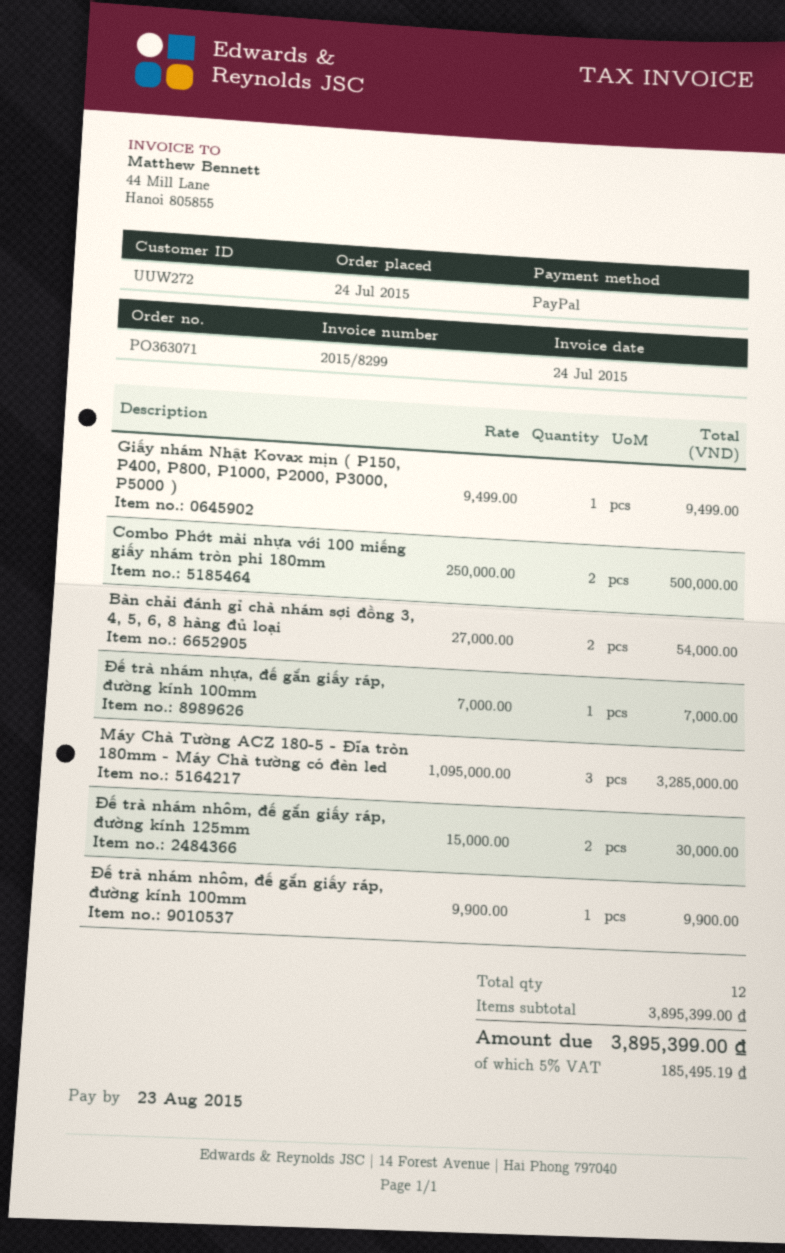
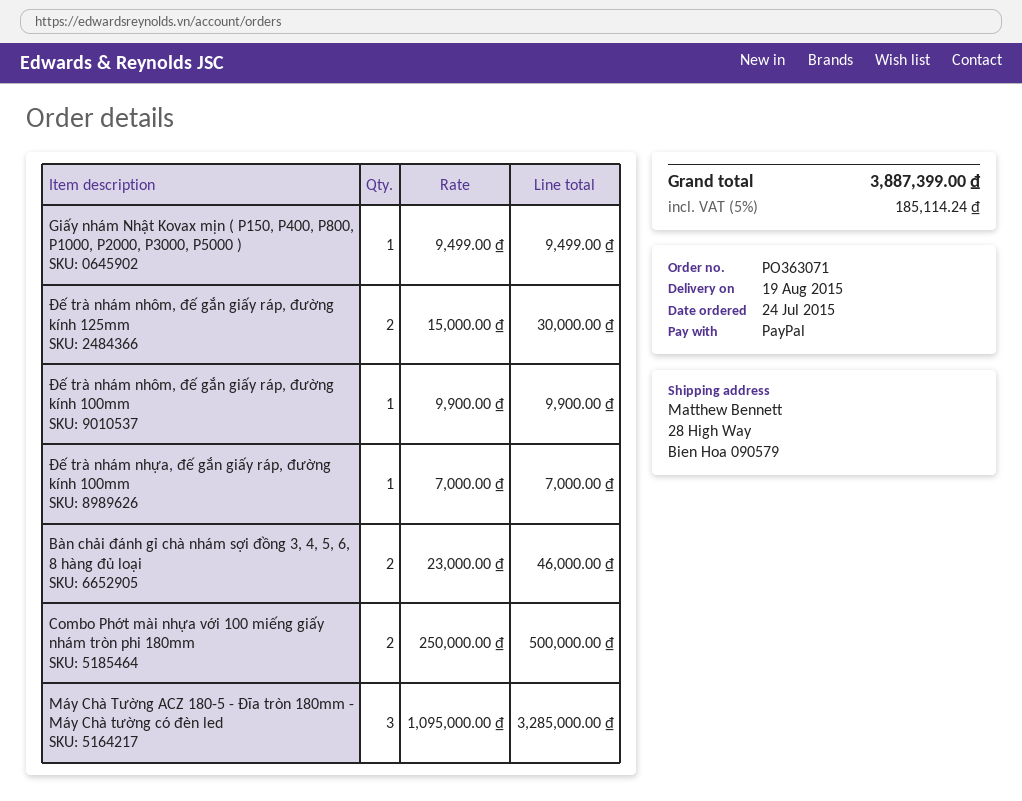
Bàn chải đánh gỉ chà nhám sợi đồng 3, 4, 5, 6, 8 hàng đủ loại: 2 x 27000.00 = 54000.00 -> 2 x 23000.00 = 46000.00
tax: 5% = 185495.19 -> 5% = 185114.24
total: 3895399.00 -> 3887399.00

